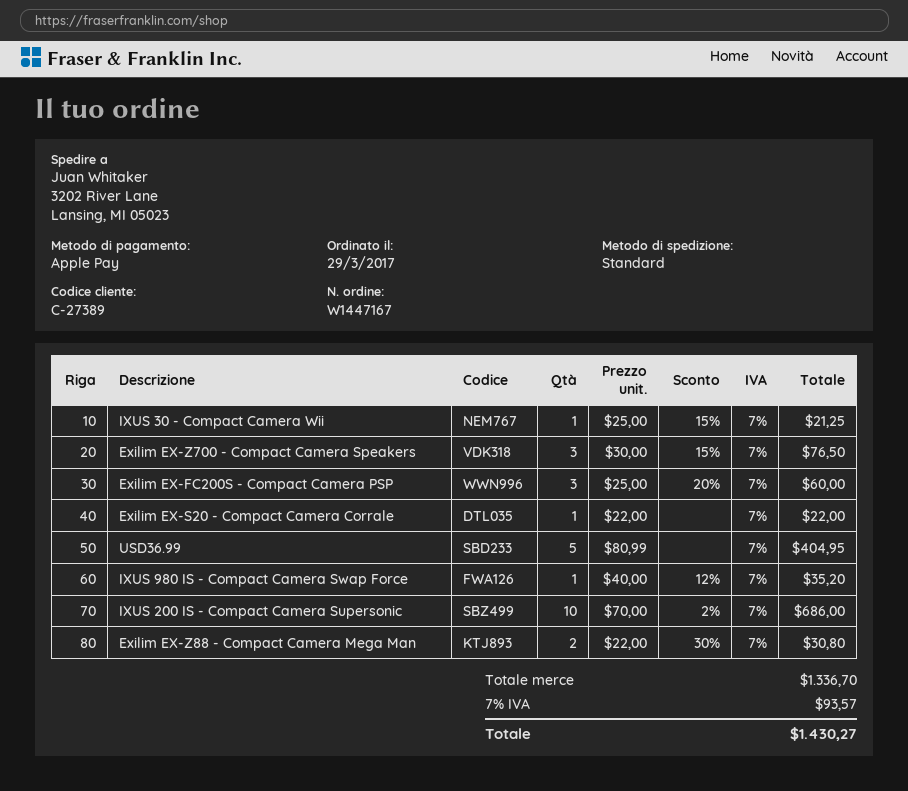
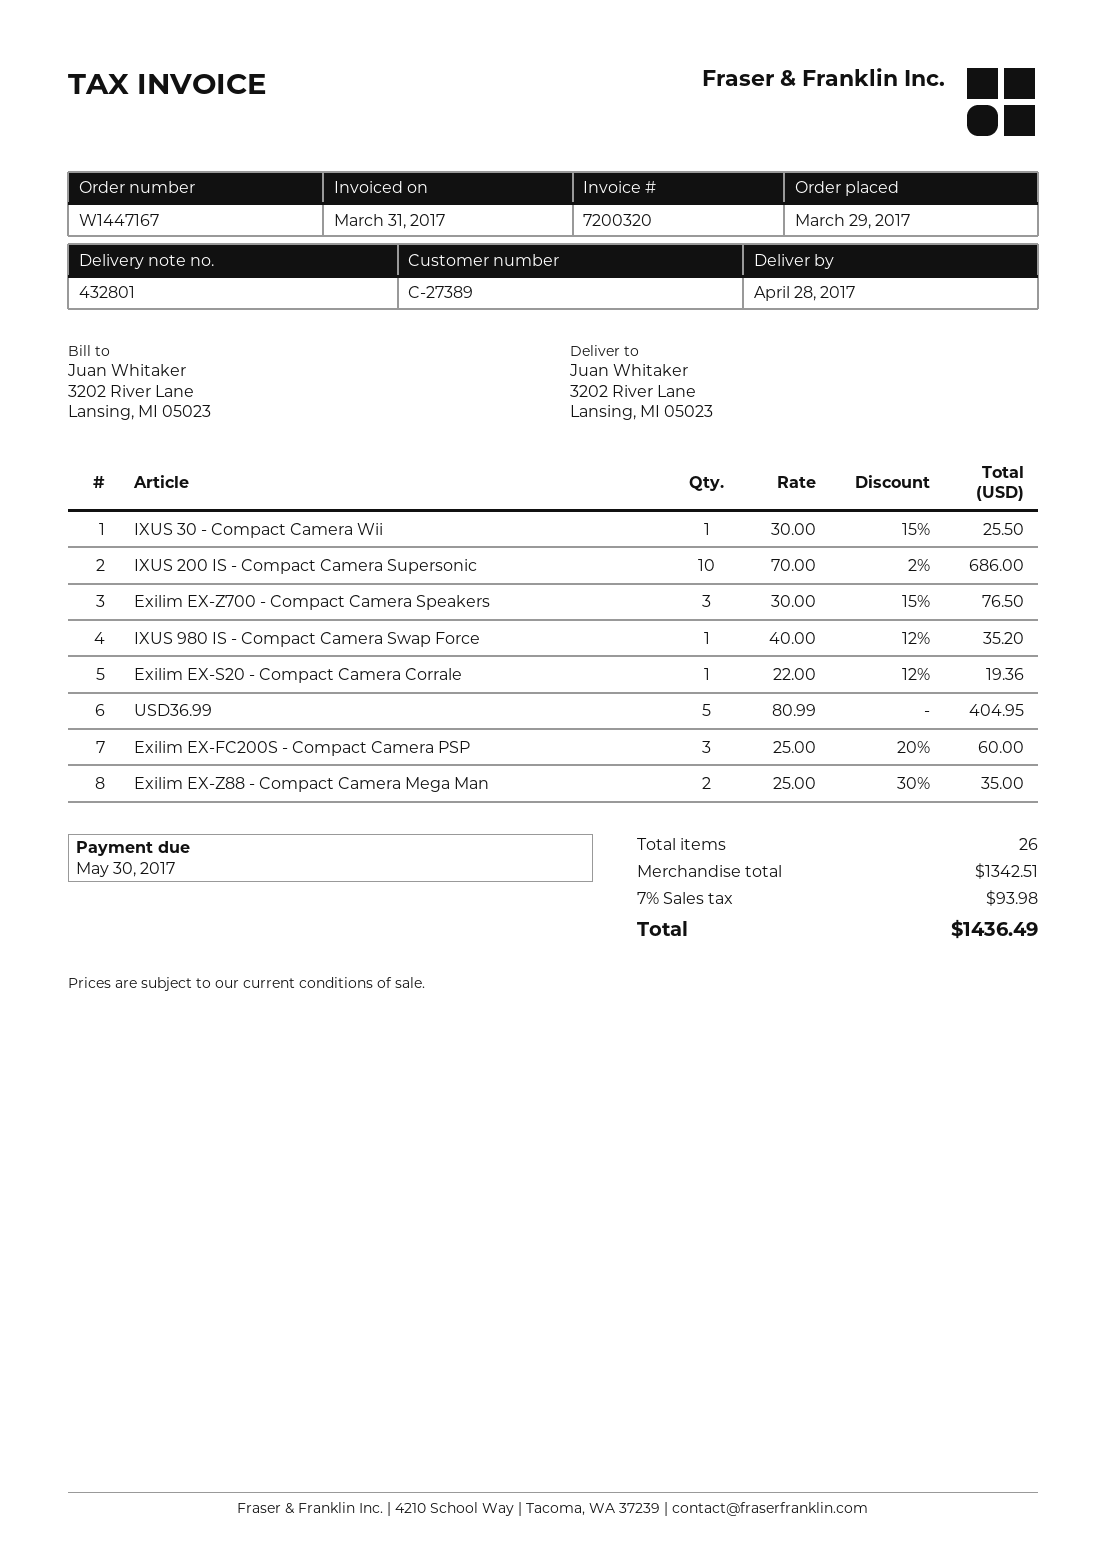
IXUS 30 - Compact Camera Wii: 1 x 25.00 - 15% = 21.25 -> 1 x 30.00 - 15% = 25.50
Exilim EX-S20 - Compact Camera Corrale: 1 x 22.00 = 22.00 -> 1 x 22.00 - 12% = 19.36
Exilim EX-Z88 - Compact Camera Mega Man: 2 x 22.00 - 30% = 30.80 -> 2 x 25.00 - 30% = 35.00
subtotal: 1336.70 -> 1342.51
tax: 7% = 93.57 -> 7% = 93.98
total: 1430.27 -> 1436.49

